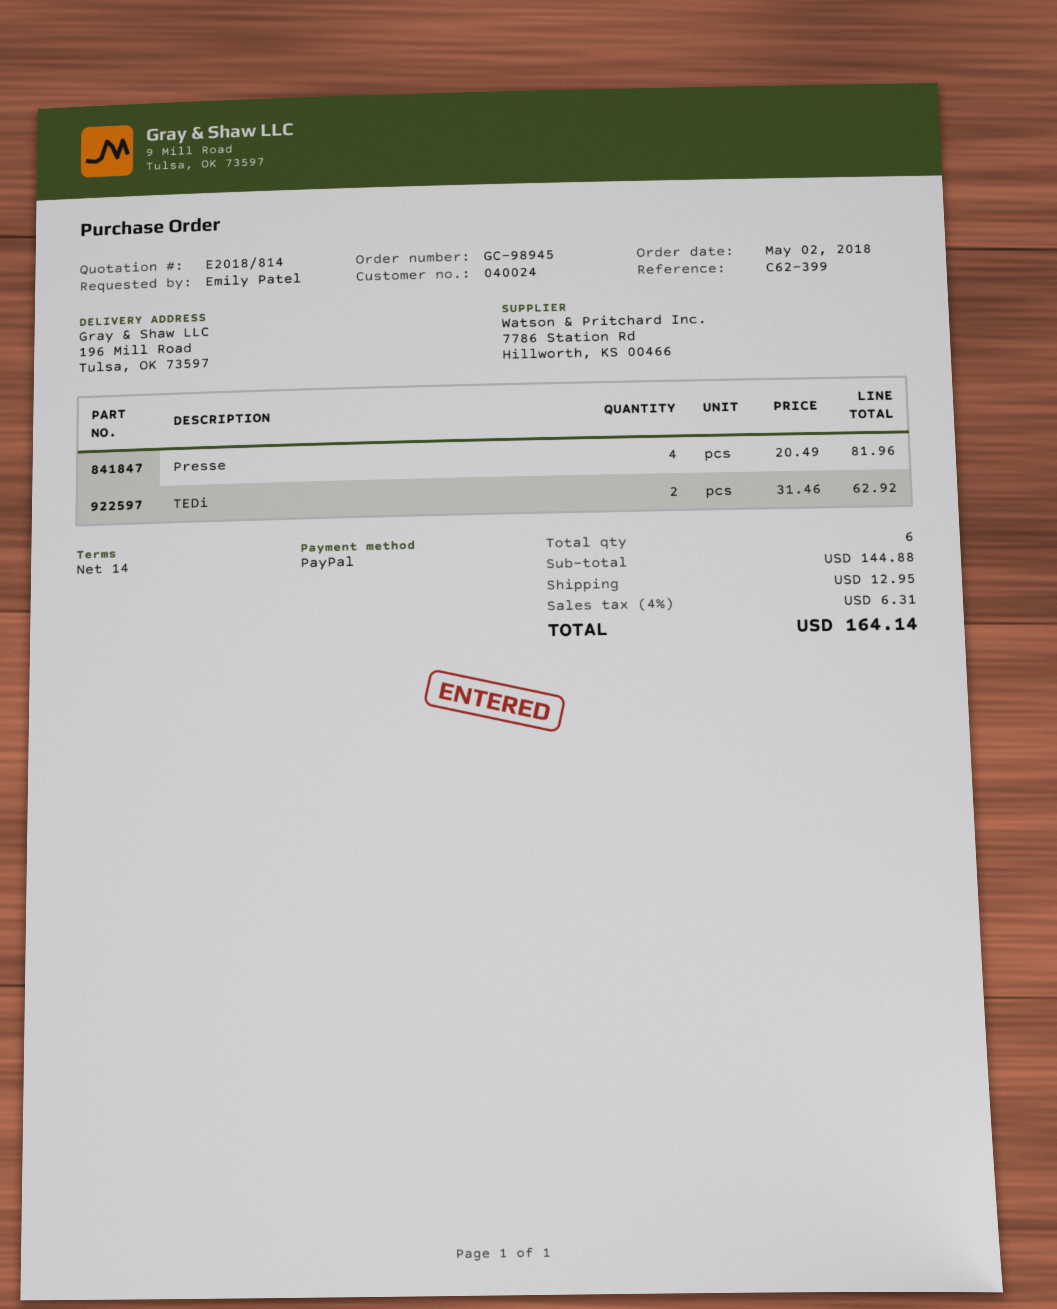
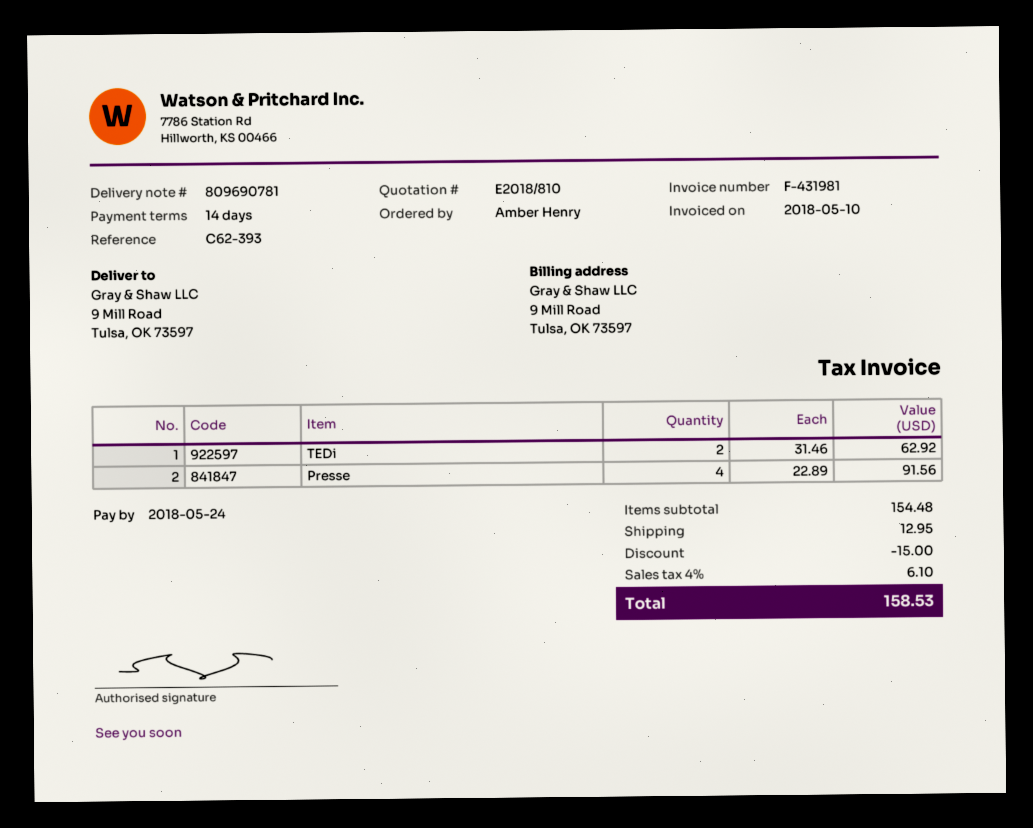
quote number: E2018/814 -> E2018/810
reference: C62-399 -> C62-393
ordered by: Emily Patel -> Amber Henry
ship to: 196 Mill Road, Tulsa, OK 73597 -> 9 Mill Road, Tulsa, OK 73597
Presse: 4 x 20.49 = 81.96 -> 4 x 22.89 = 91.56
subtotal: 144.88 -> 154.48
discount: none -> 15.00
tax: 4% = 6.31 -> 4% = 6.10
total: 164.14 -> 158.53

